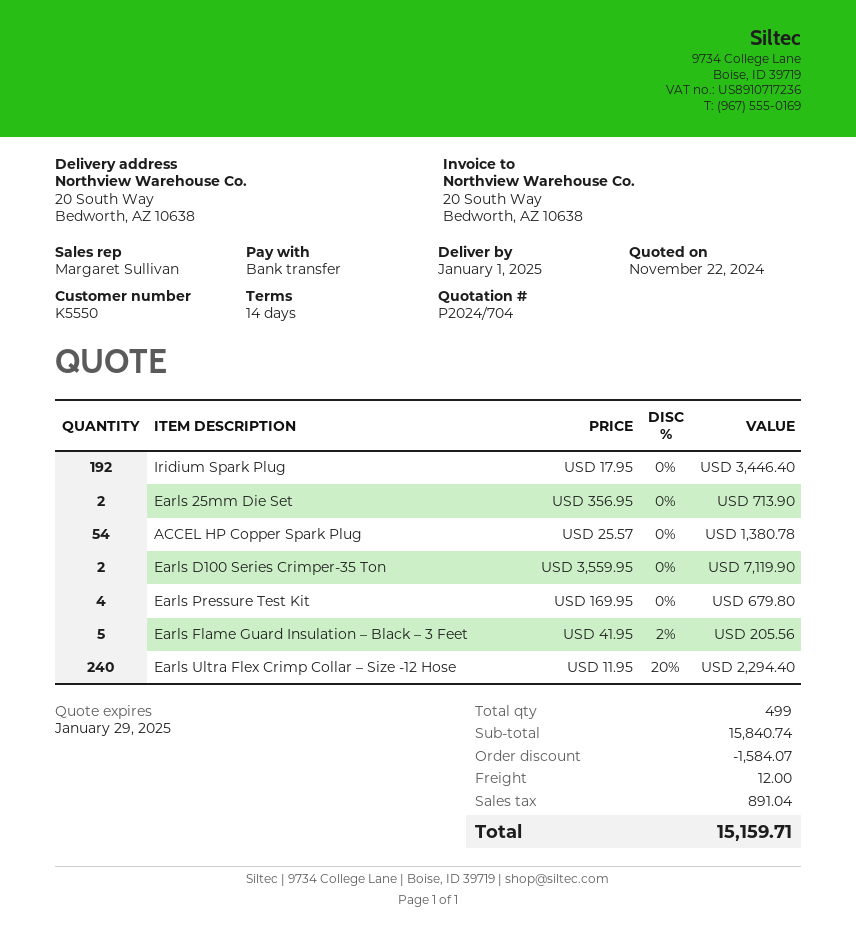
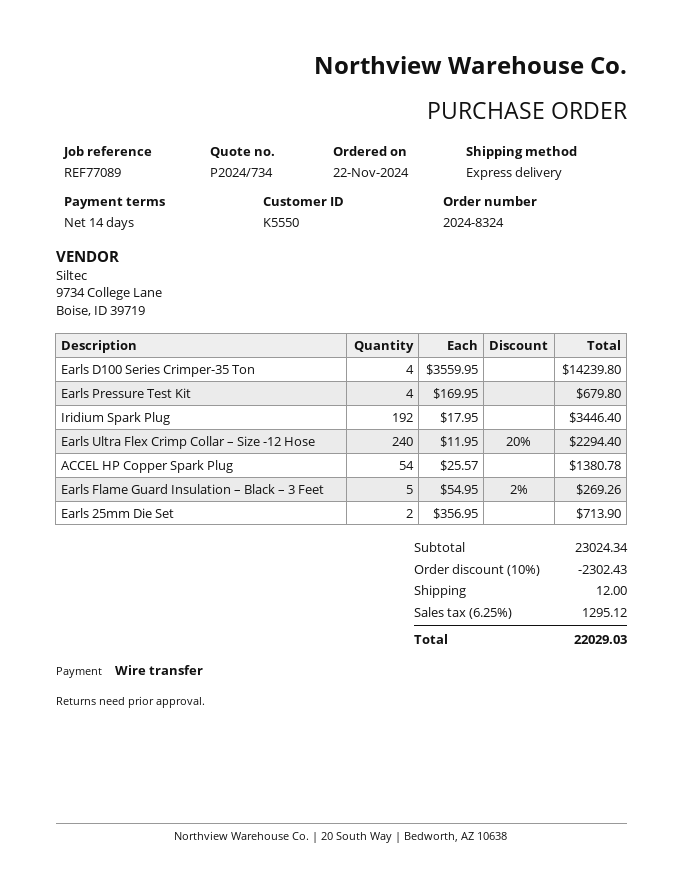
quote number: P2024/704 -> P2024/734
Earls D100 Series Crimper-35 Ton: 2 x 3559.95 = 7119.90 -> 4 x 3559.95 = 14239.80
Earls Flame Guard Insulation – Black – 3 Feet: 5 x 41.95 - 2% = 205.56 -> 5 x 54.95 - 2% = 269.26
subtotal: 15840.74 -> 23024.34
discount: 1584.07 -> 2302.43
tax: 891.04 -> 1295.12
total: 15159.71 -> 22029.03

